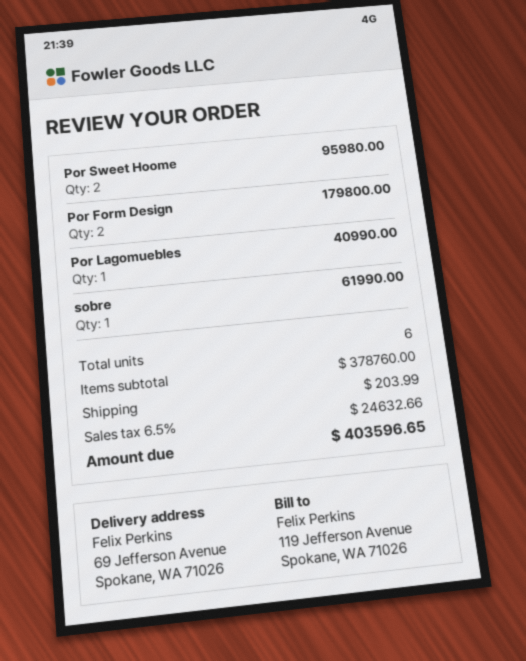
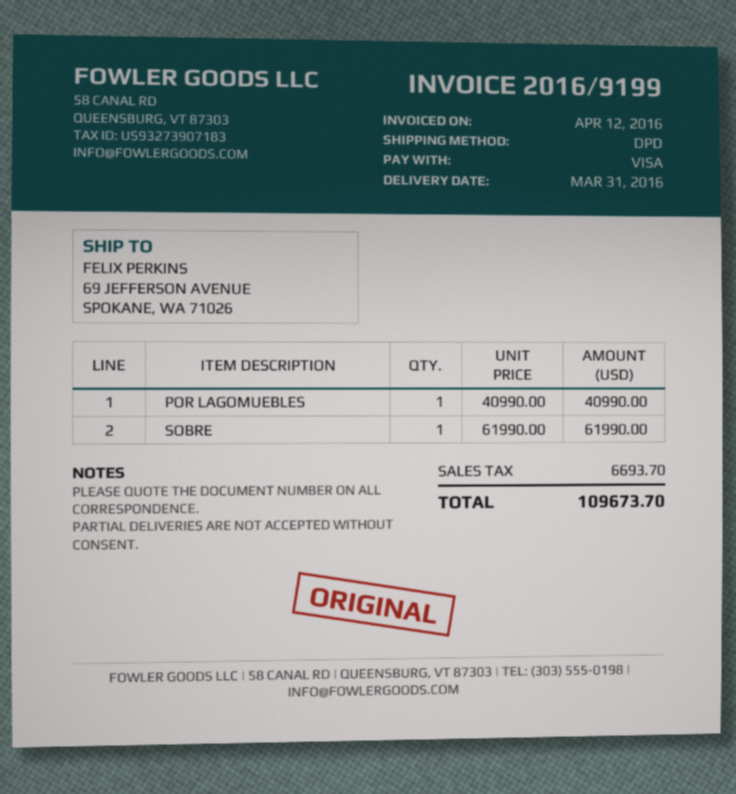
Por Sweet Hoome: 2 for 95980.00 -> none
Por Form Design: 2 for 179800.00 -> none
shipping: 203.99 -> none
tax: 24632.66 -> 6693.70
total: 403596.65 -> 109673.70

